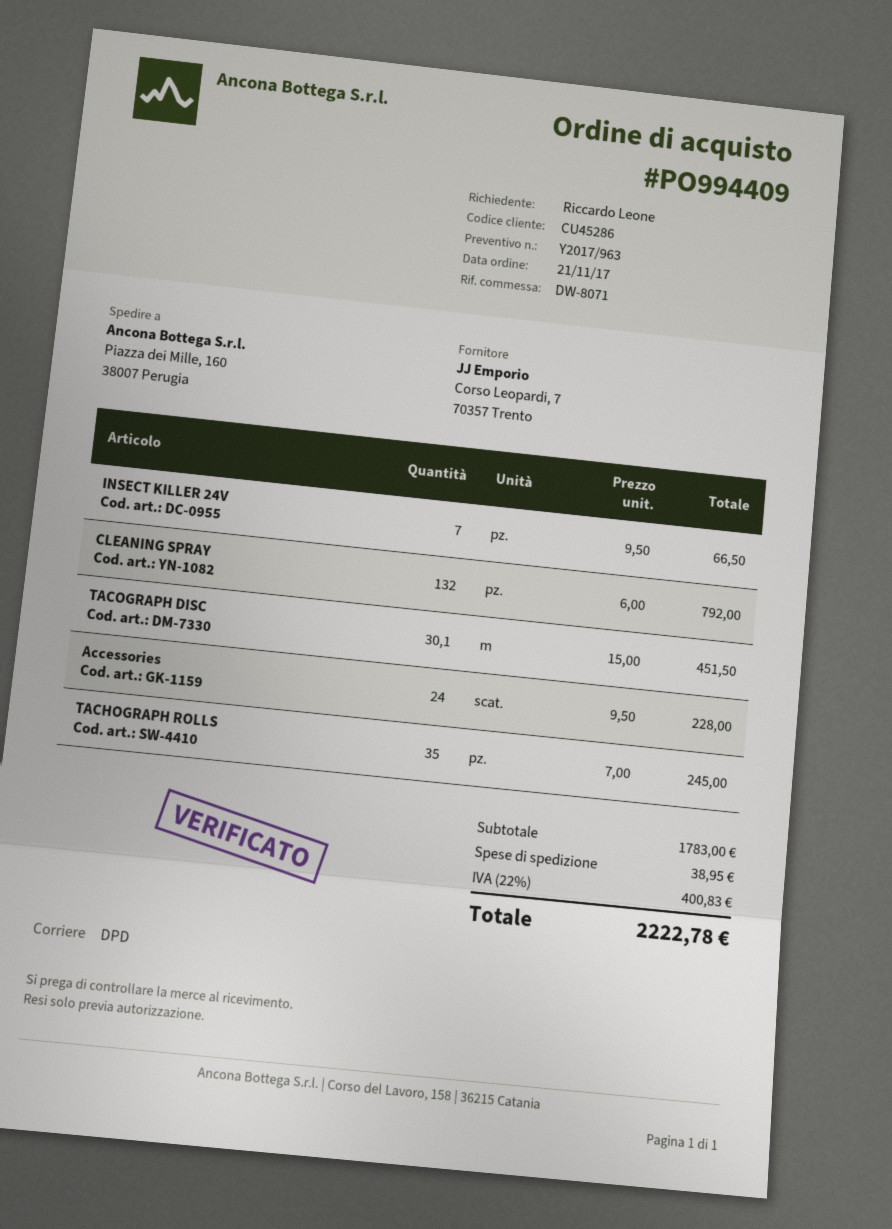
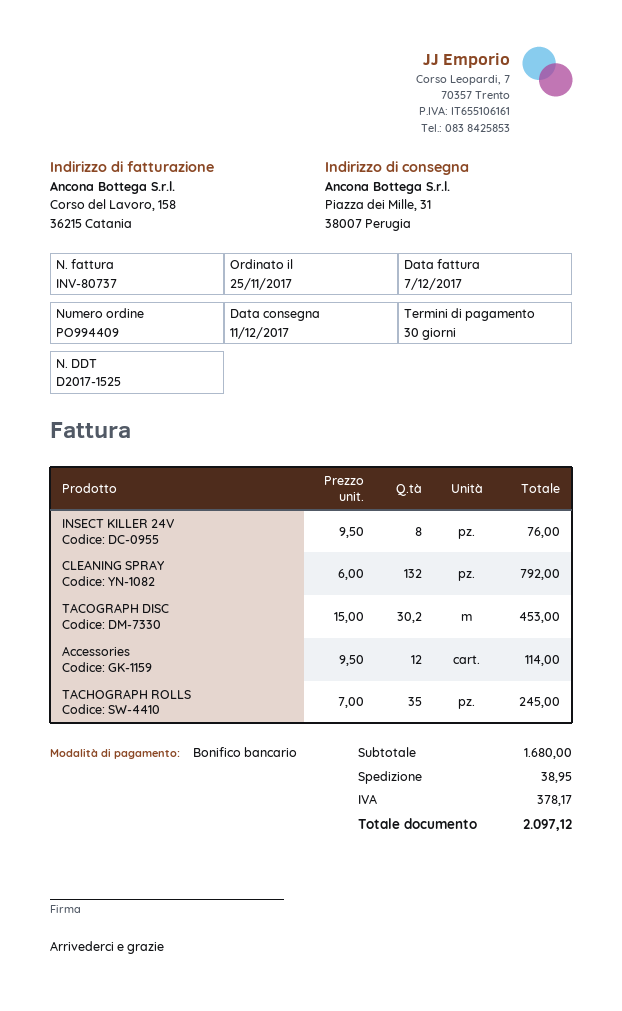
order date: 2017-11-21 -> 2017-11-25
ship to: Piazza dei Mille, 160, 38007 Perugia -> Piazza dei Mille, 31, 38007 Perugia
INSECT KILLER 24V: 7 x 9.50 = 66.50 -> 8 x 9.50 = 76.00
TACOGRAPH DISC: 30.1 x 15.00 = 451.50 -> 30.2 x 15.00 = 453.00
Accessories: 24 x 9.50 = 228.00 -> 12 x 9.50 = 114.00
subtotal: 1783.00 -> 1680.00
tax: 400.83 -> 378.17
total: 2222.78 -> 2097.12

